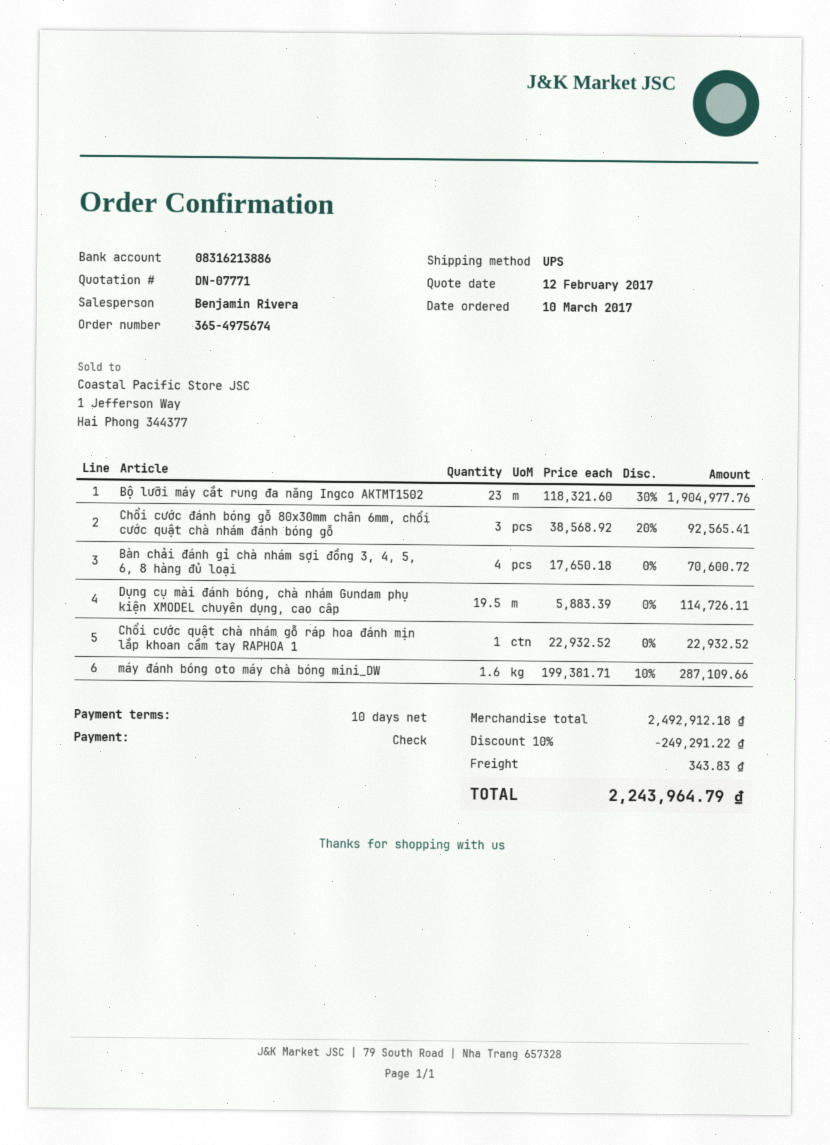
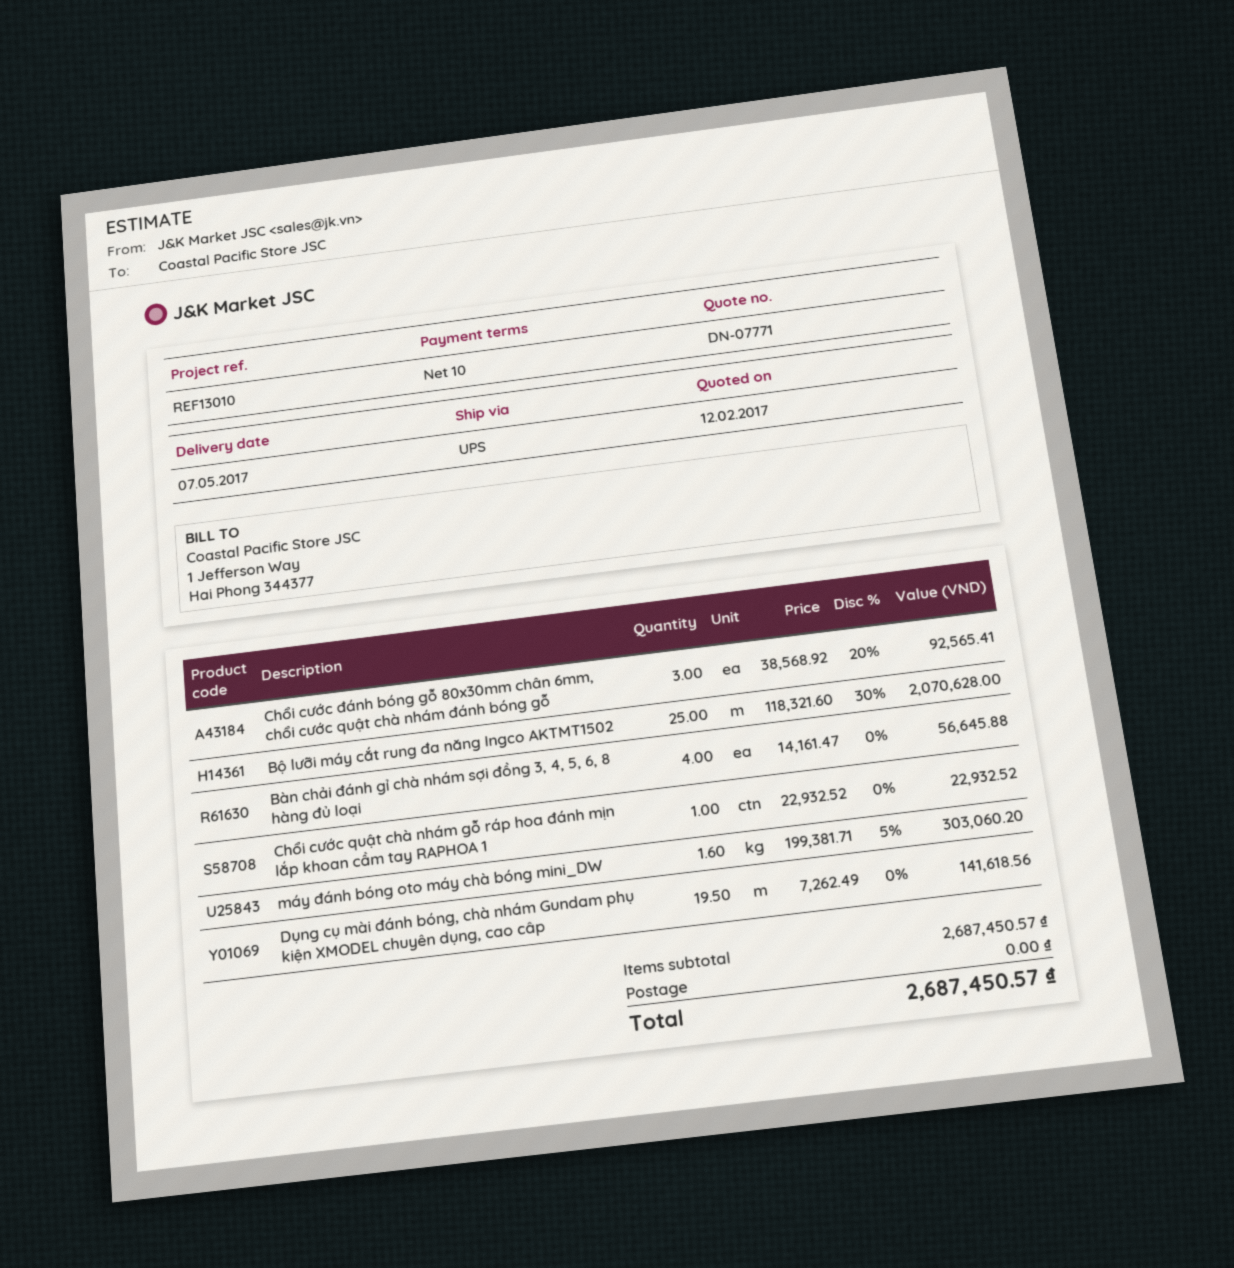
Bộ lưỡi máy cắt rung đa năng Ingco AKTMT1502: 23 x 118321.60 - 30% = 1904977.76 -> 25 x 118321.60 - 30% = 2070628.00
Bàn chải đánh gỉ chà nhám sợi đồng 3, 4, 5, 6, 8 hàng đủ loại: 4 x 17650.18 = 70600.72 -> 4 x 14161.47 = 56645.88
Dụng cụ mài đánh bóng, chà nhám Gundam phụ kiện XMODEL chuyên dụng, cao câp: 19.5 x 5883.39 = 114726.11 -> 19.5 x 7262.49 = 141618.56
máy đánh bóng oto máy chà bóng mini_DW: 1.6 x 199381.71 - 10% = 287109.66 -> 1.6 x 199381.71 - 5% = 303060.20
subtotal: 2492912.18 -> 2687450.57
discount: 10% = 249291.22 -> none
shipping: 343.83 -> 0.00
total: 2243964.79 -> 2687450.57

